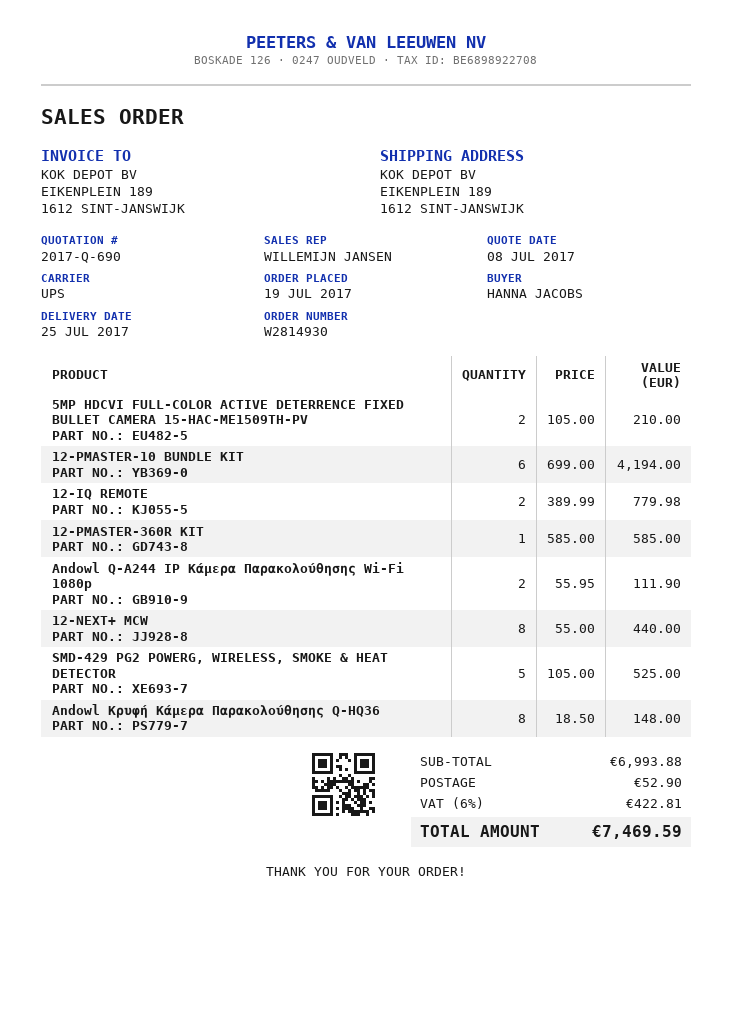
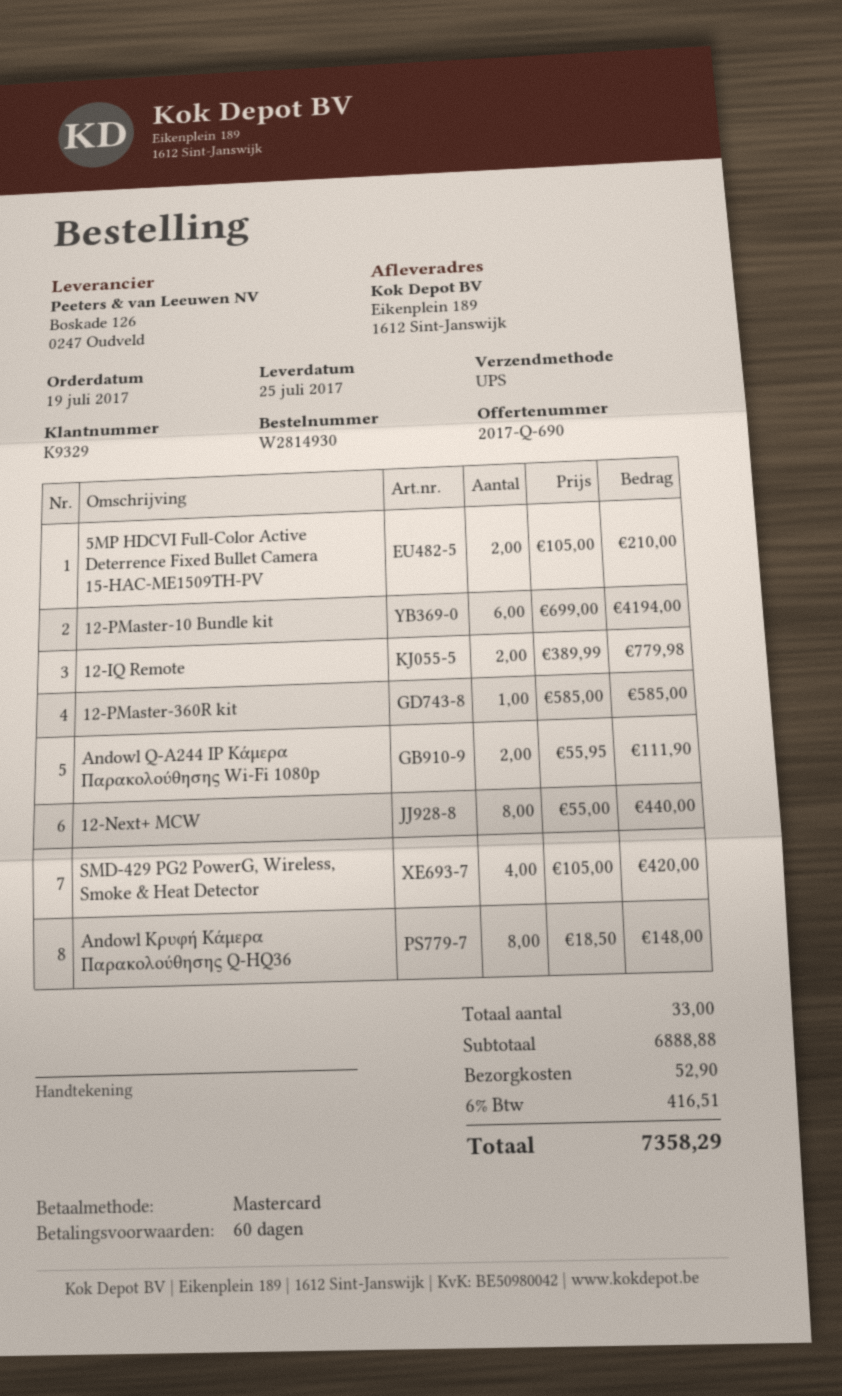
SMD-429 PG2 POWERG, WIRELESS, SMOKE & HEAT DETECTOR: 5 x 105.00 = 525.00 -> 4 x 105.00 = 420.00
subtotal: 6993.88 -> 6888.88
tax: 6% = 422.81 -> 6% = 416.51
total: 7469.59 -> 7358.29

